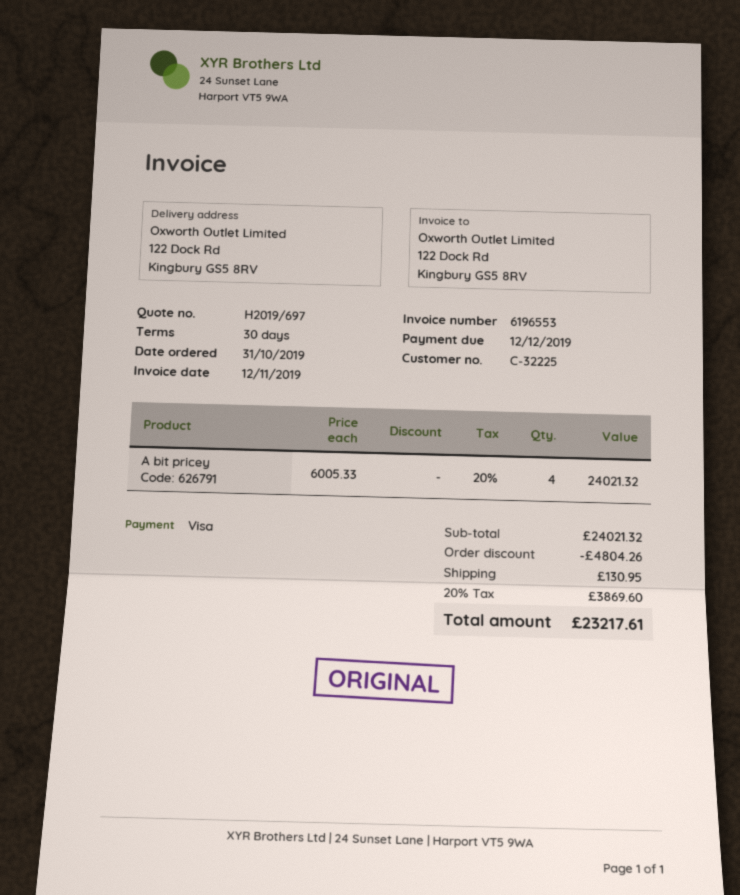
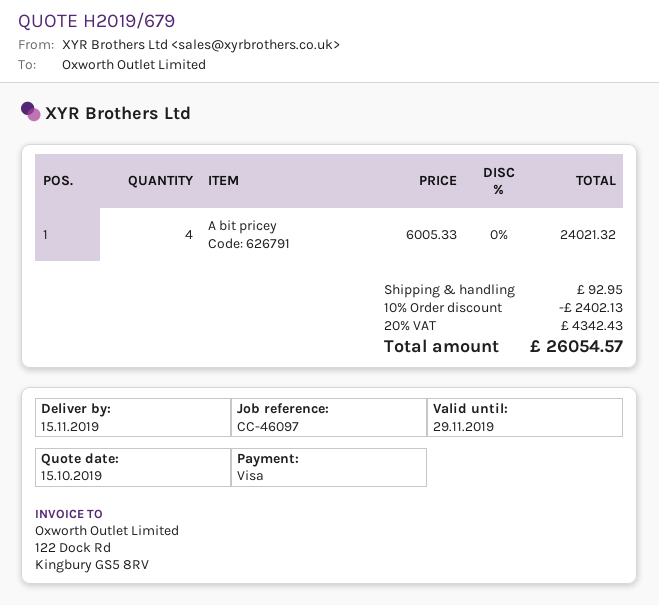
quote number: H2019/697 -> H2019/679
discount: 4804.26 -> 2402.13
shipping: 130.95 -> 92.95
tax: 20% = 3869.60 -> 20% = 4342.43
total: 23217.61 -> 26054.57

